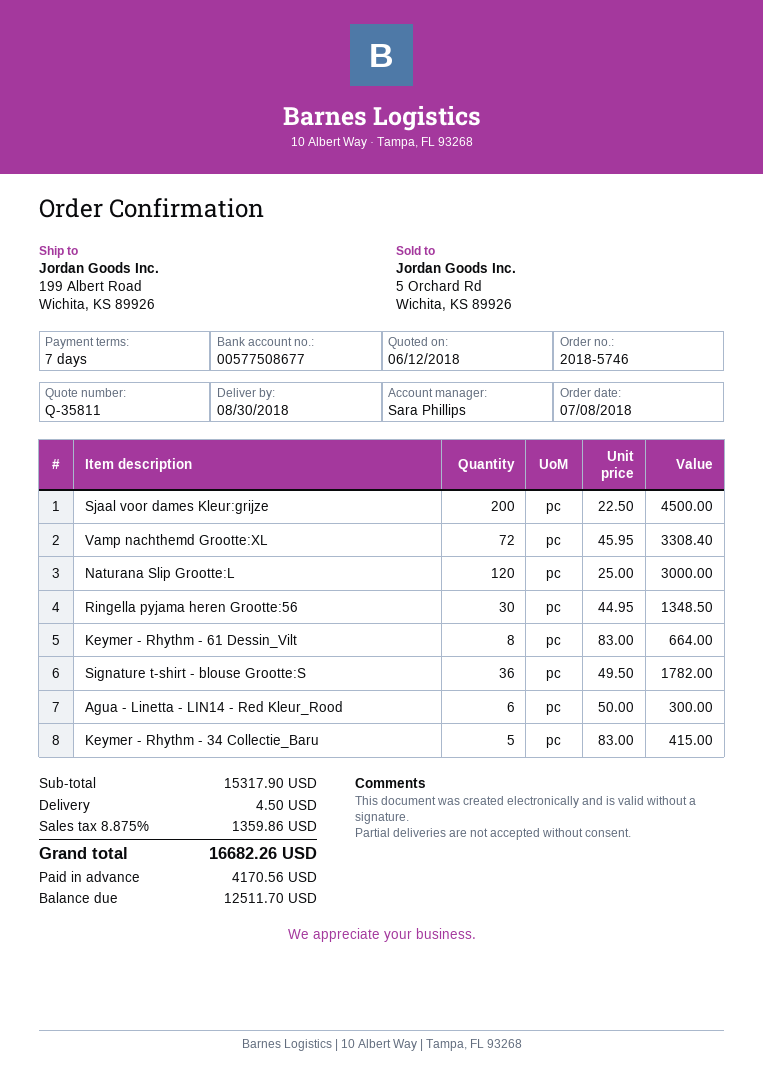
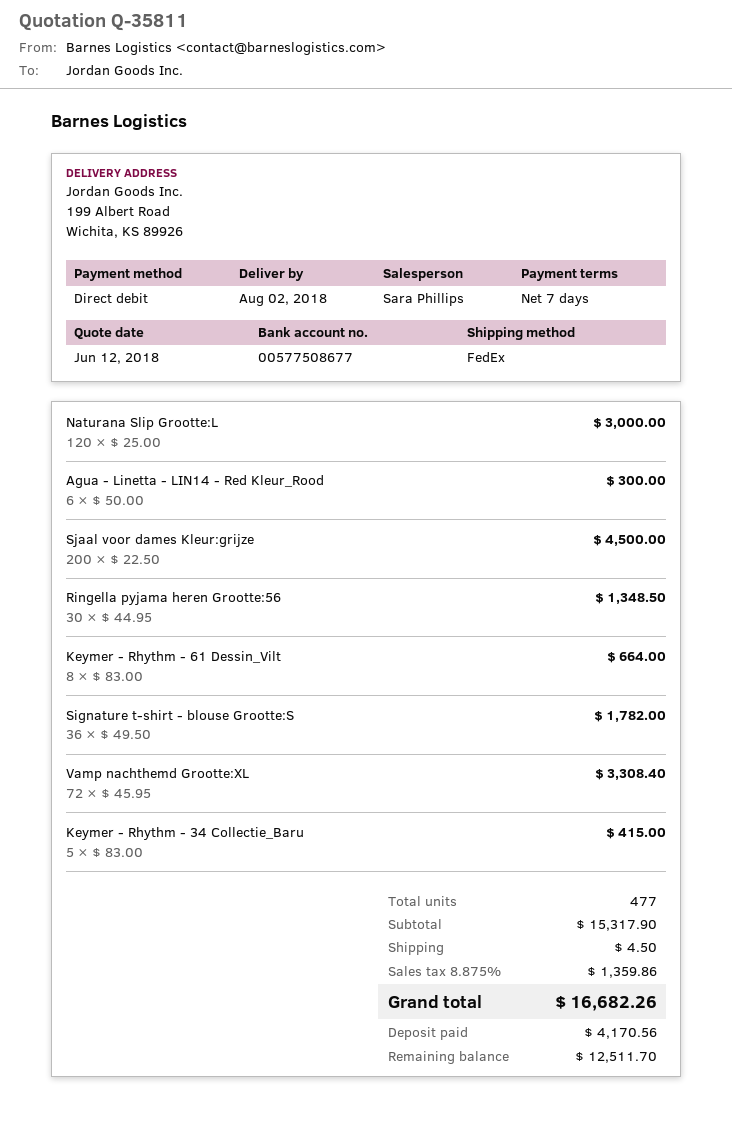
delivery date: 2018-08-30 -> 2018-08-02

